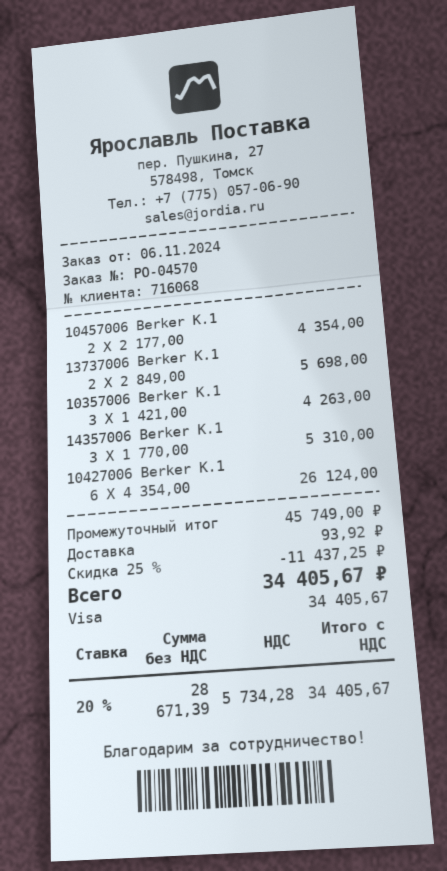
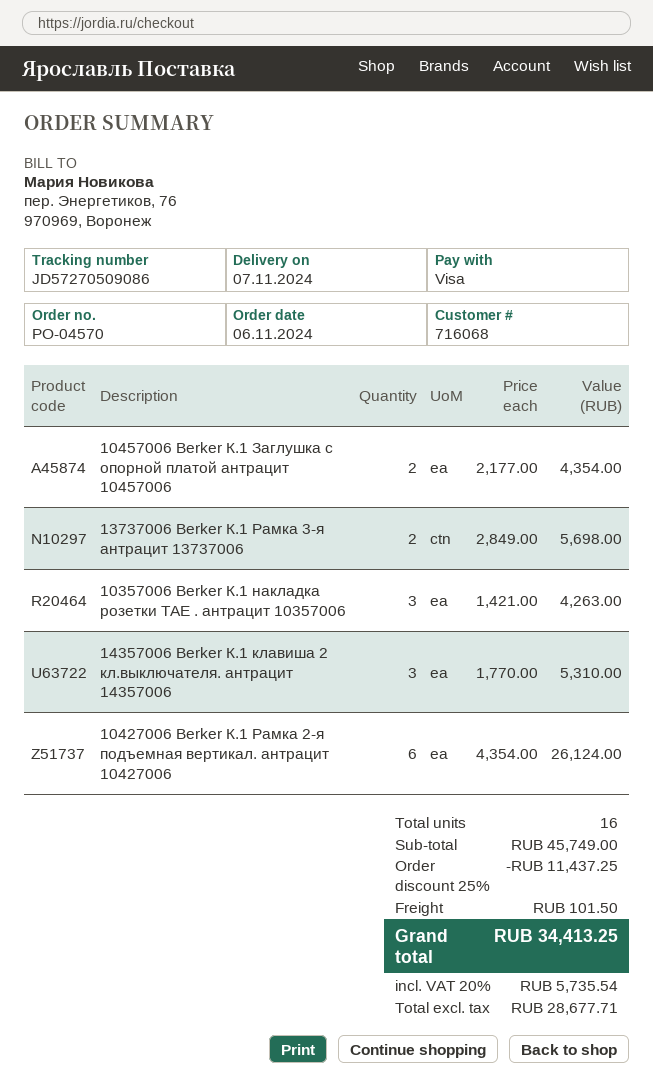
shipping: 93.92 -> 101.50
net: 28671.39 -> 28677.71
tax: 20% = 5734.28 -> 20% = 5735.54
total: 34405.67 -> 34413.25

